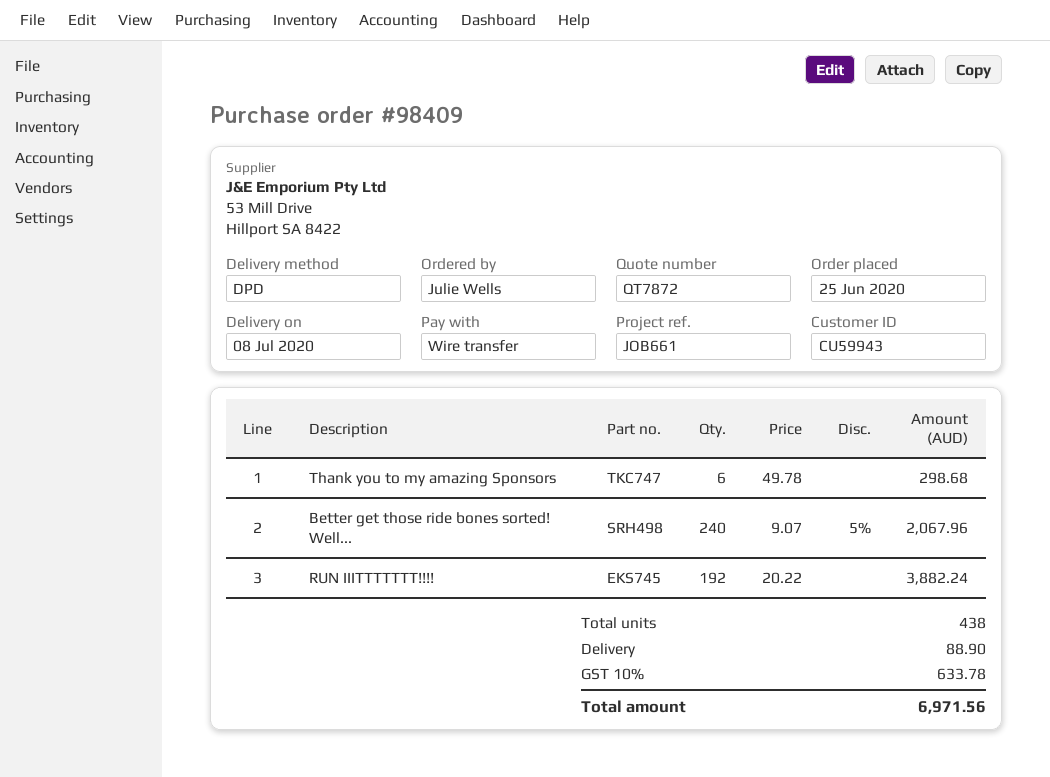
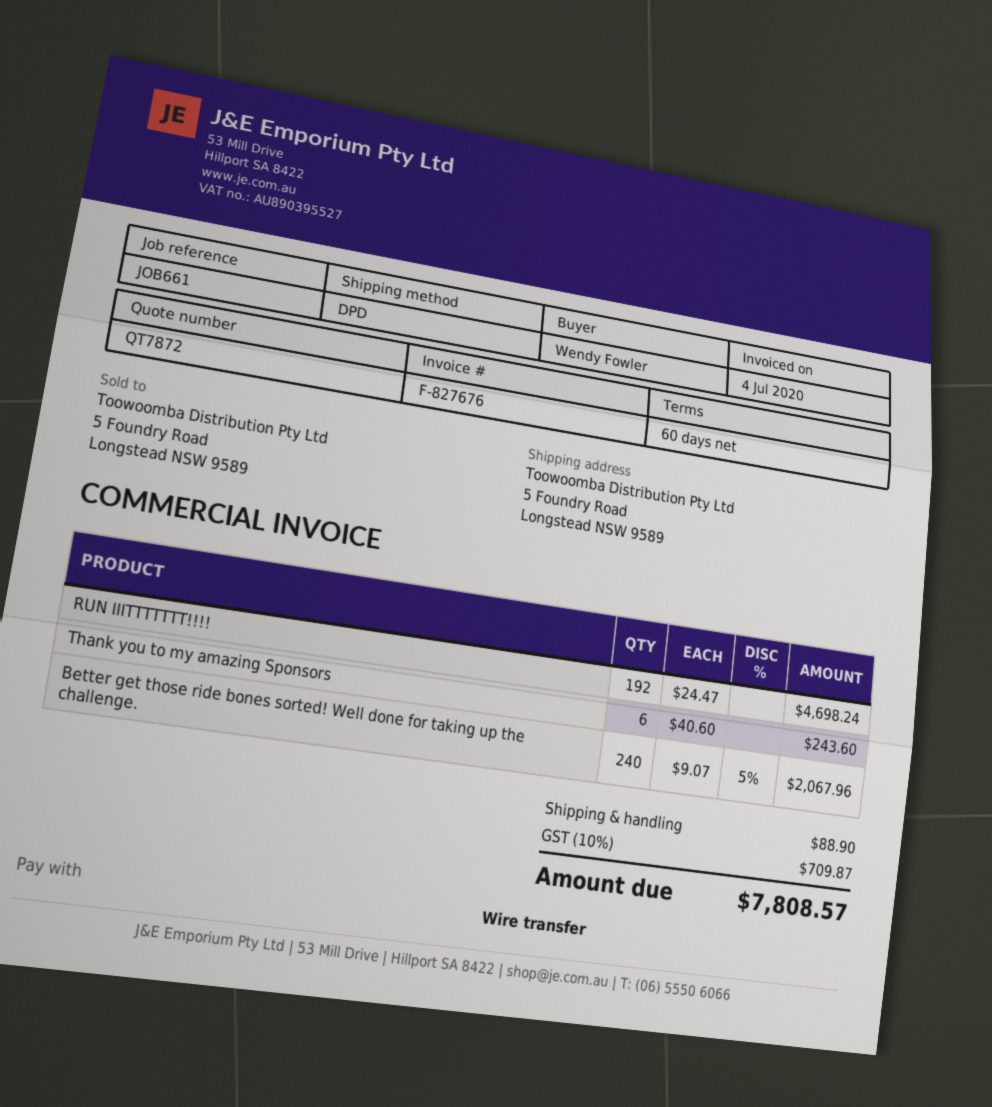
ordered by: Julie Wells -> Wendy Fowler
Thank you to my amazing Sponsors: 6 x 49.78 = 298.68 -> 6 x 40.60 = 243.60
RUN IIITTTTTTT!!!!: 192 x 20.22 = 3882.24 -> 192 x 24.47 = 4698.24
tax: 10% = 633.78 -> 10% = 709.87
total: 6971.56 -> 7808.57

